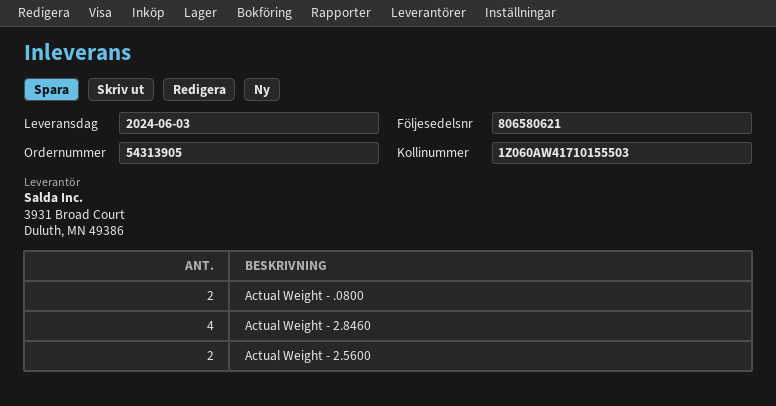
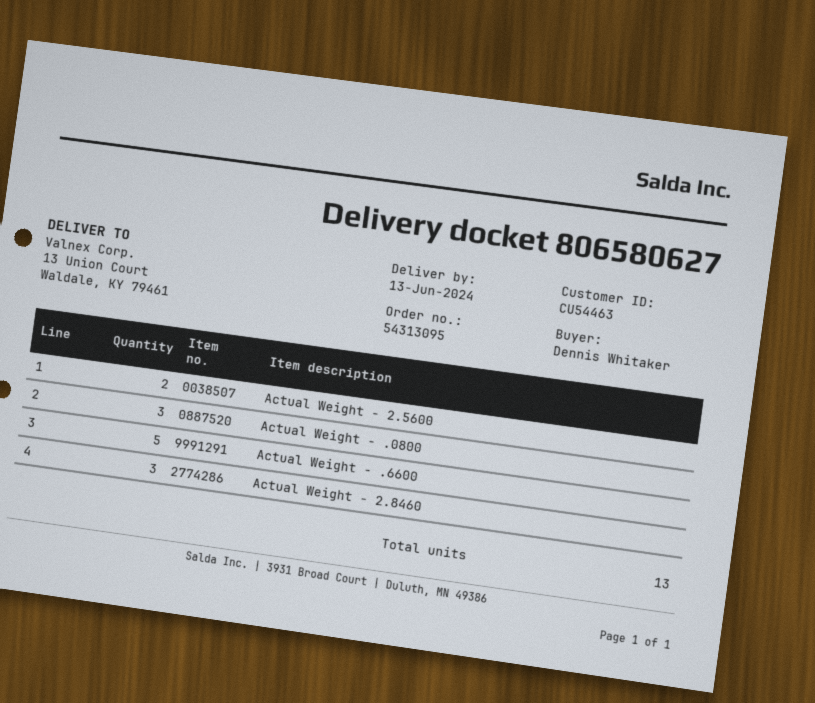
order number: 54313905 -> 54313095
delivery note number: 806580621 -> 806580627
delivery date: 2024-06-03 -> 2024-06-13
Actual Weight - .0800: 2 -> 3
Actual Weight - 2.8460: 4 -> 3
Actual Weight - .6600: none -> 5

